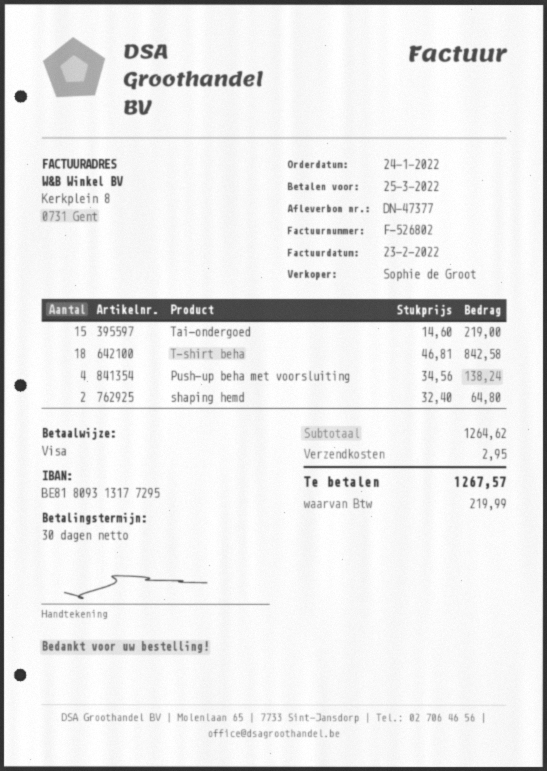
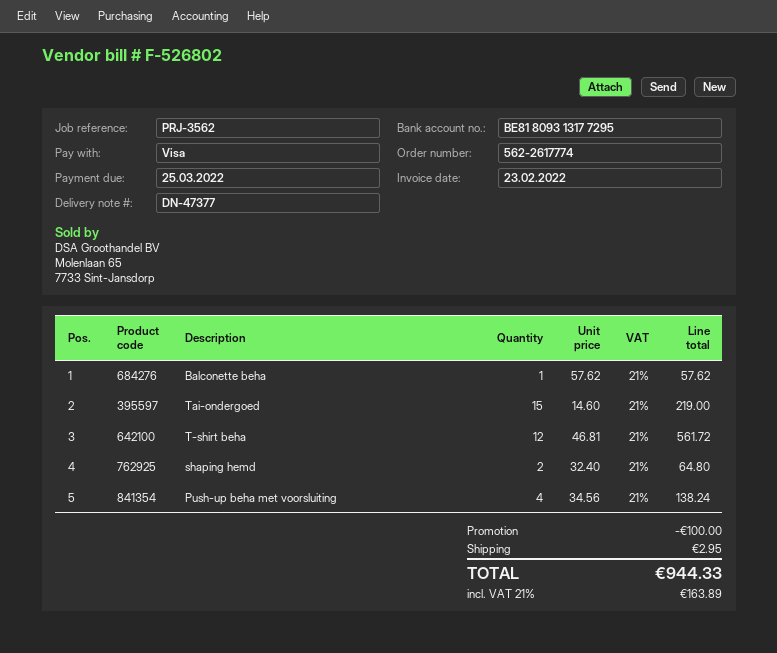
T-shirt beha: 18 x 46.81 = 842.58 -> 12 x 46.81 = 561.72
Balconette beha: none -> 1 x 57.62 = 57.62
discount: none -> 100.00
tax: 219.99 -> 163.89
total: 1267.57 -> 944.33

